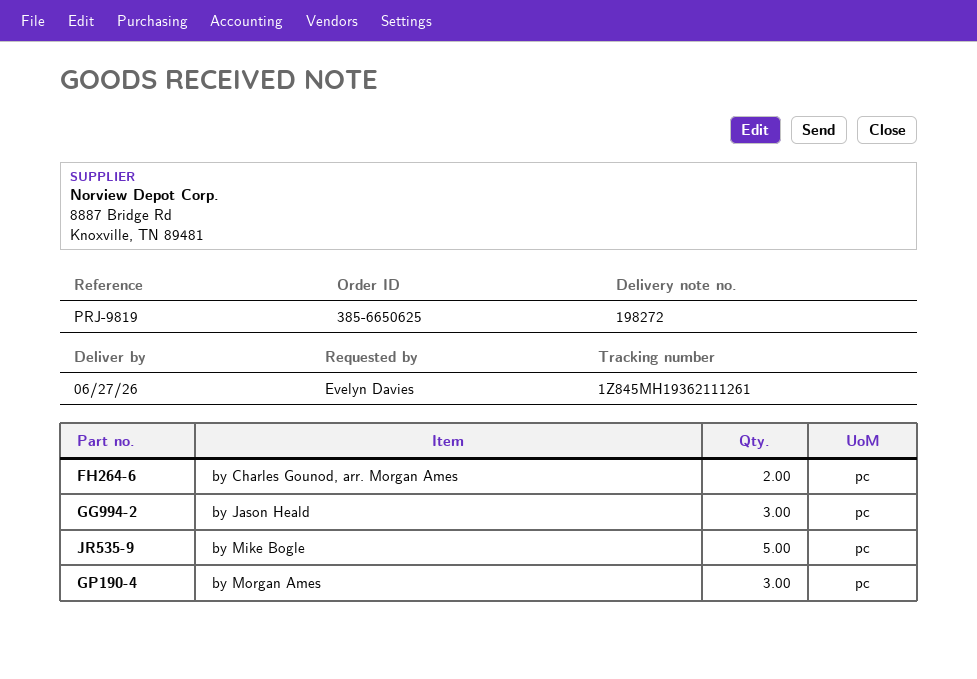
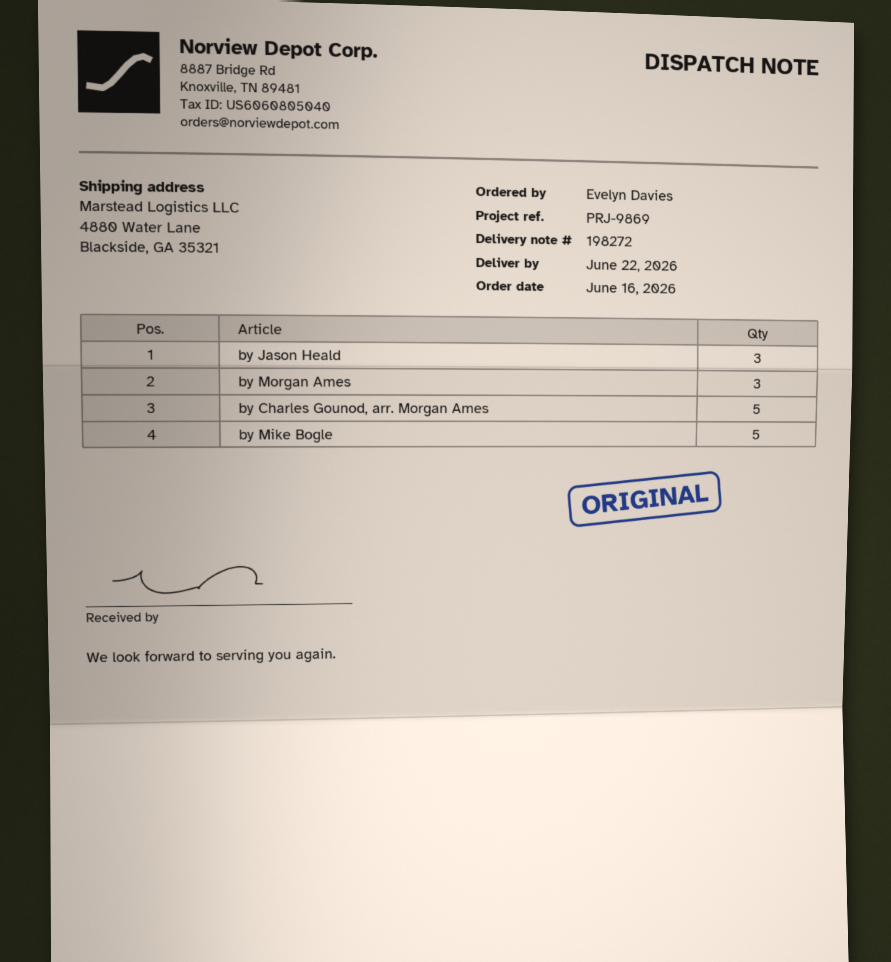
delivery date: 2026-06-27 -> 2026-06-22
reference: PRJ-9819 -> PRJ-9869
by Charles Gounod, arr. Morgan Ames: 2 -> 5

